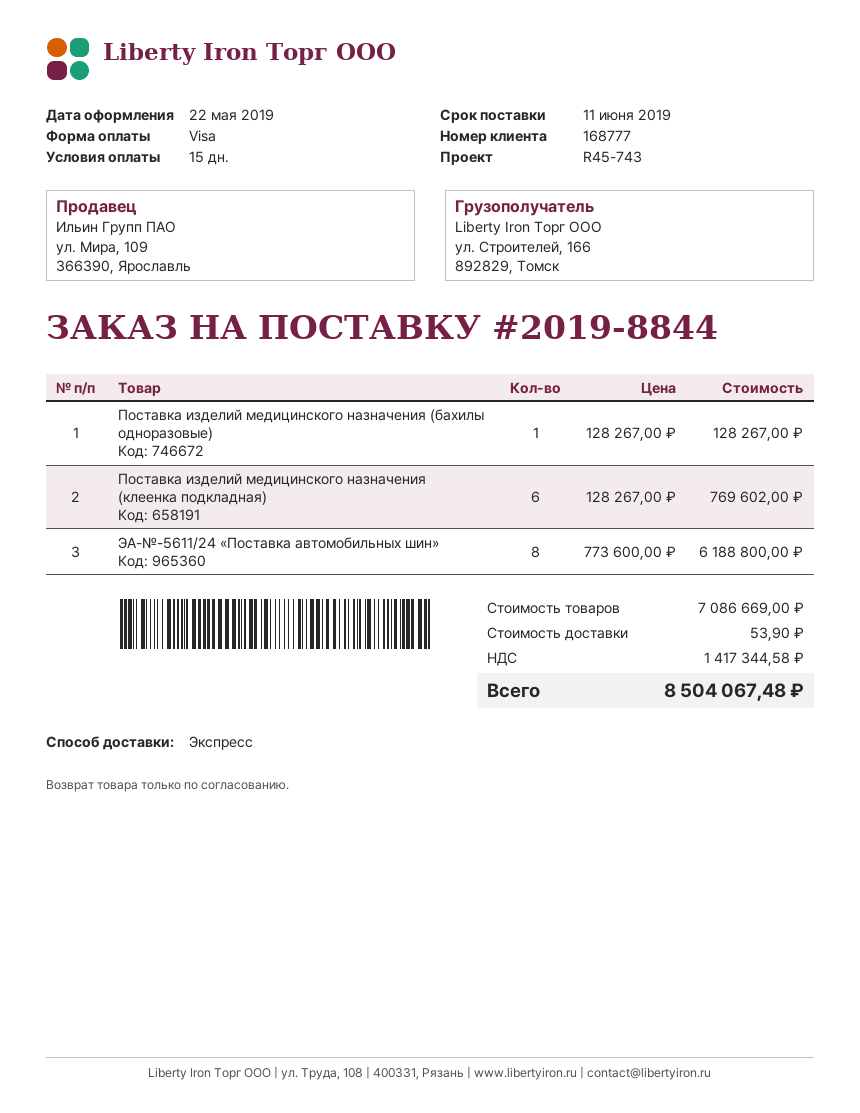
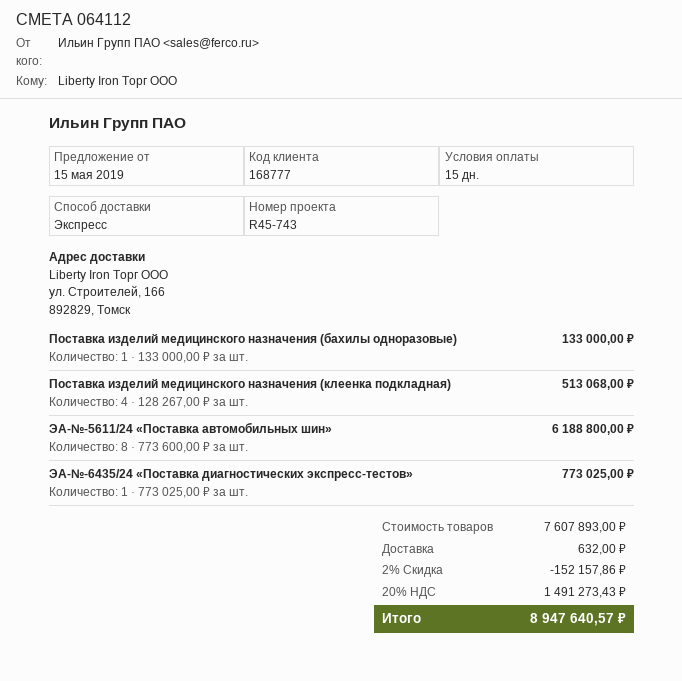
Поставка изделий медицинского назначения (бахилы одноразовые): 1 x 128267.00 = 128267.00 -> 1 x 133000.00 = 133000.00
Поставка изделий медицинского назначения (клеенка подкладная): 6 x 128267.00 = 769602.00 -> 4 x 128267.00 = 513068.00
ЭА-№-6435/24 «Поставка диагностических экспресс-тестов»: none -> 1 x 773025.00 = 773025.00
subtotal: 7086669.00 -> 7607893.00
discount: none -> 2% = 152157.86
shipping: 53.90 -> 632.00
tax: 1417344.58 -> 1491273.43
total: 8504067.48 -> 8947640.57

